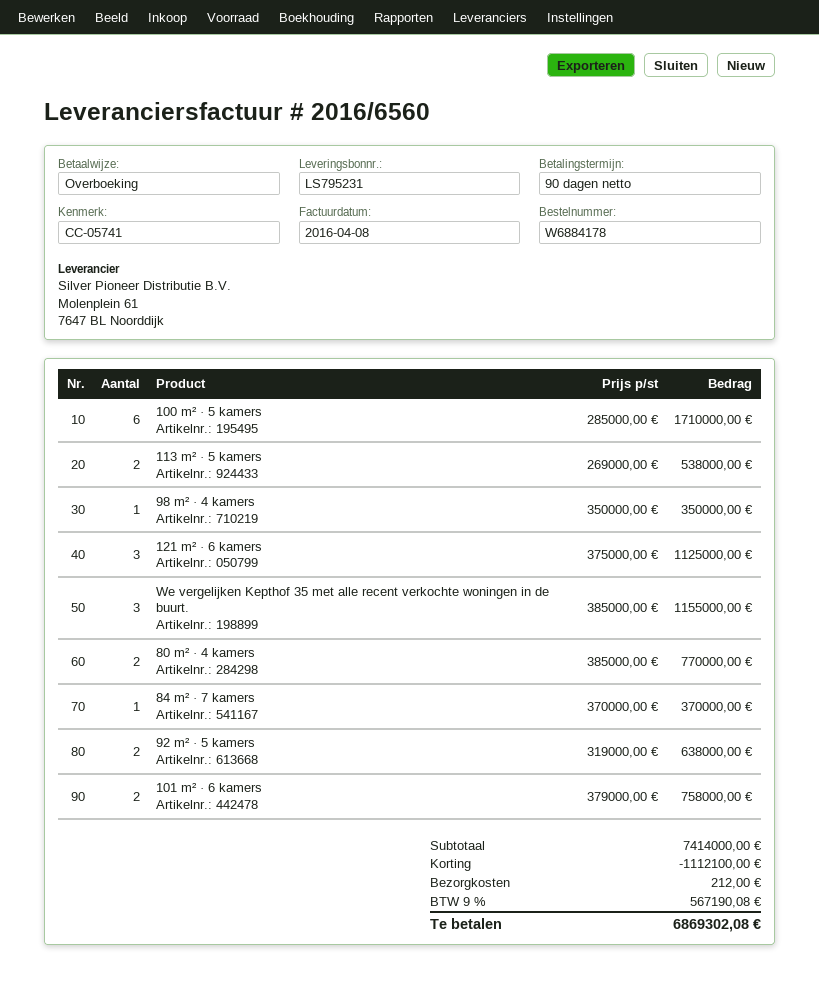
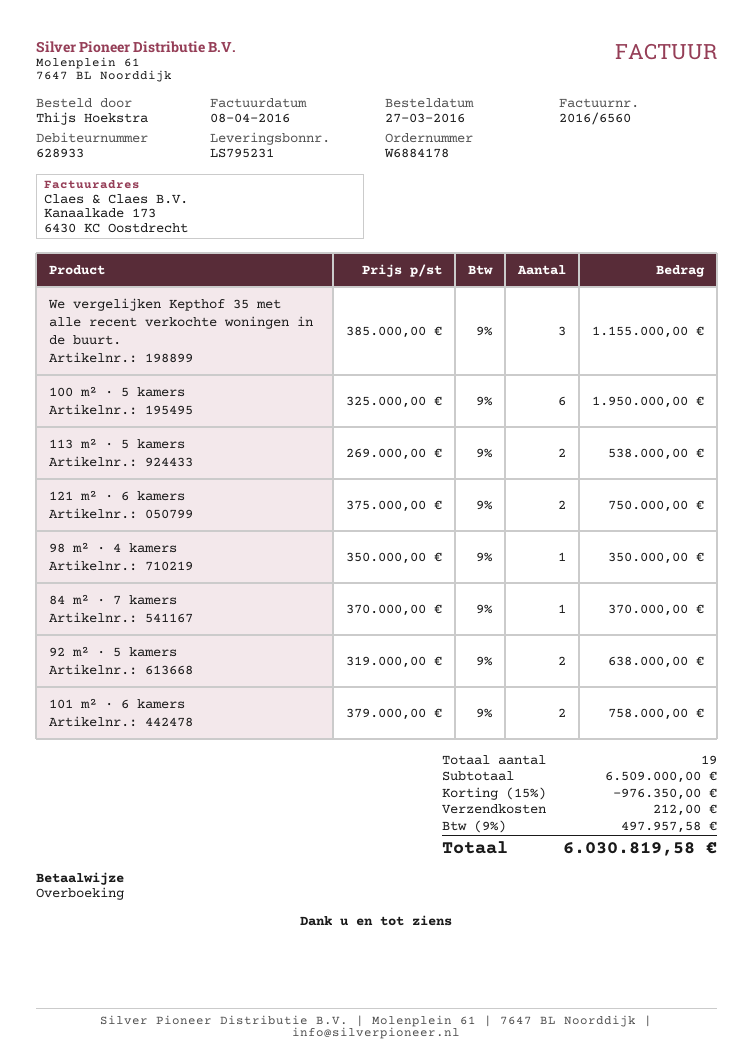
100 m² · 5 kamers: 6 x 285000.00 = 1710000.00 -> 6 x 325000.00 = 1950000.00
121 m² · 6 kamers: 3 x 375000.00 = 1125000.00 -> 2 x 375000.00 = 750000.00
80 m² · 4 kamers: 2 x 385000.00 = 770000.00 -> none
subtotal: 7414000.00 -> 6509000.00
discount: 1112100.00 -> 976350.00
tax: 9% = 567190.08 -> 9% = 497957.58
total: 6869302.08 -> 6030819.58

